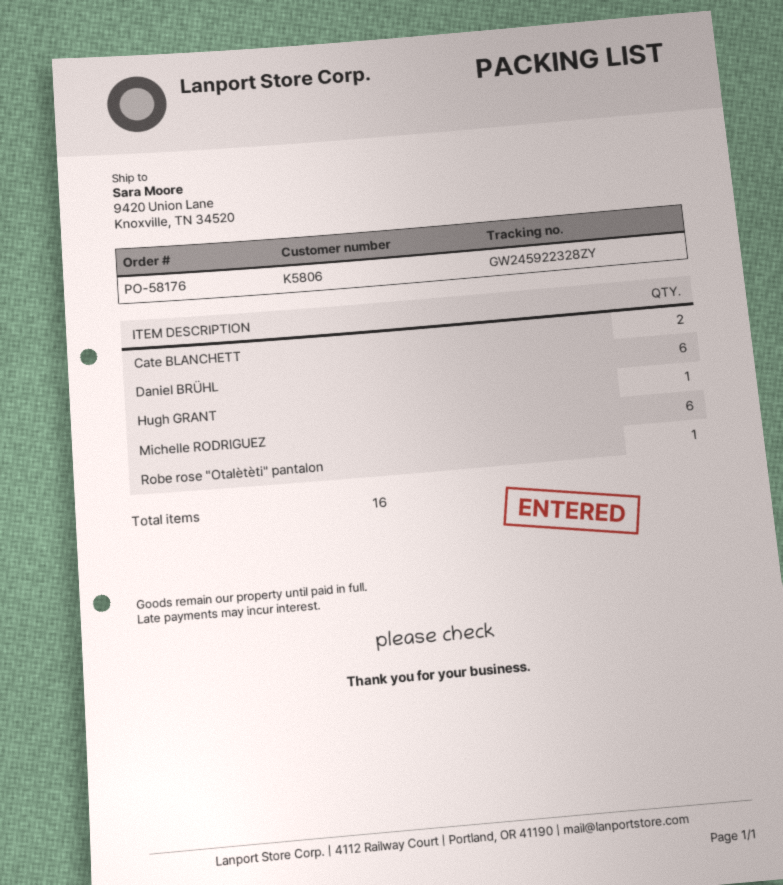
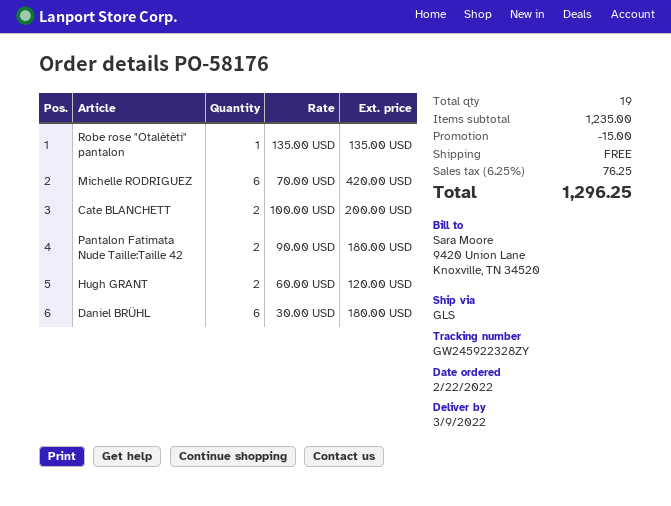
Hugh GRANT: 1 -> 2
Pantalon Fatimata Nude Taille:Taille 42: none -> 2
total quantity: 16 -> 19

